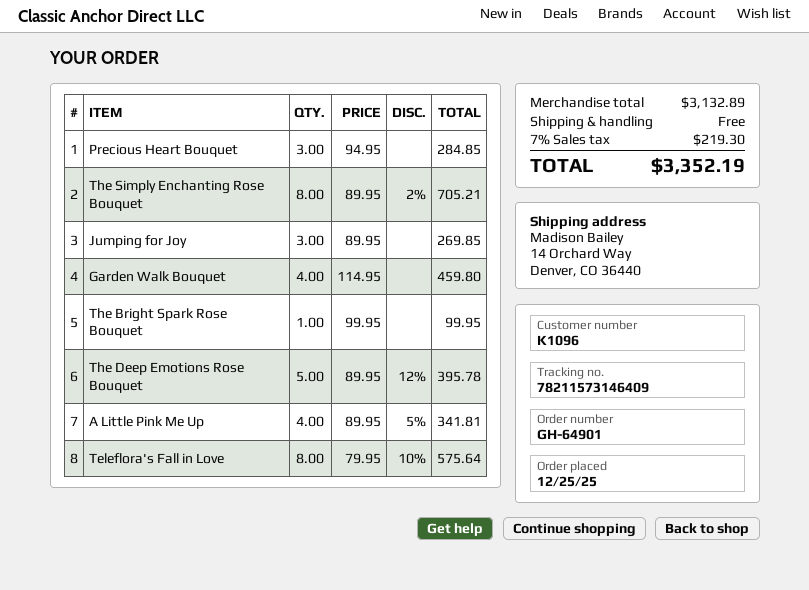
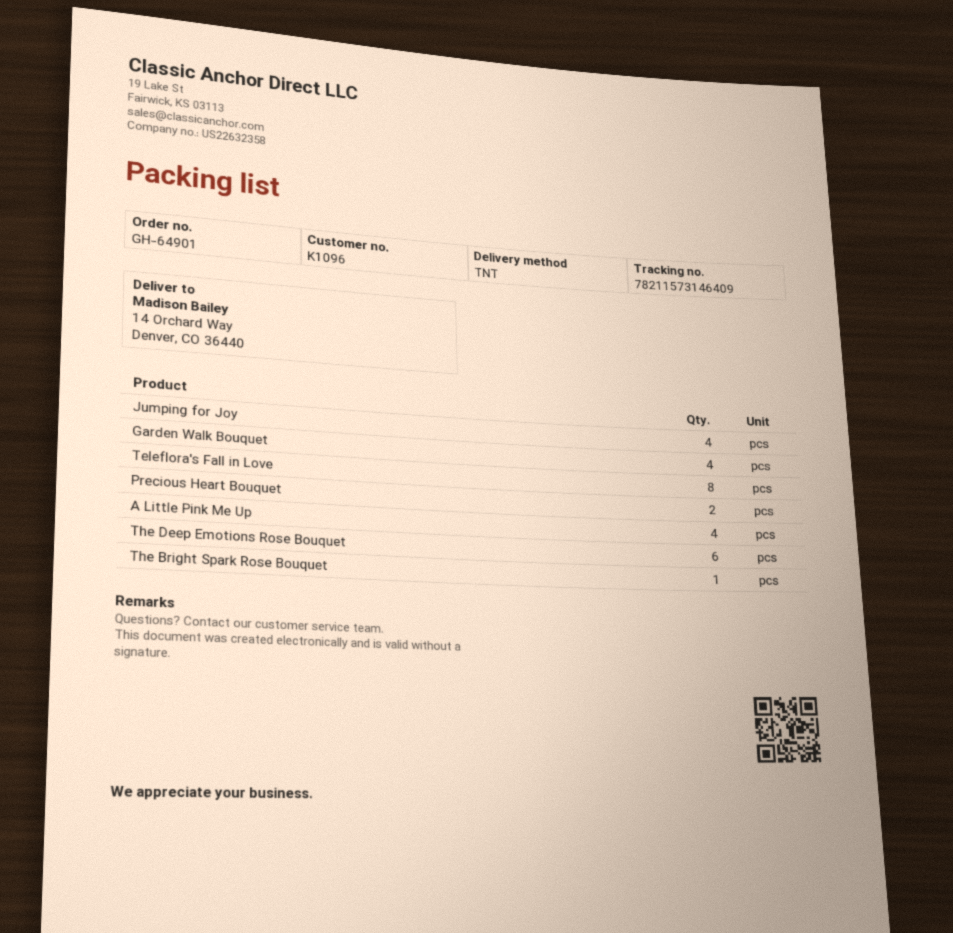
Precious Heart Bouquet: 3 -> 2
The Simply Enchanting Rose Bouquet: 8 -> none
Jumping for Joy: 3 -> 4
The Deep Emotions Rose Bouquet: 5 -> 6

